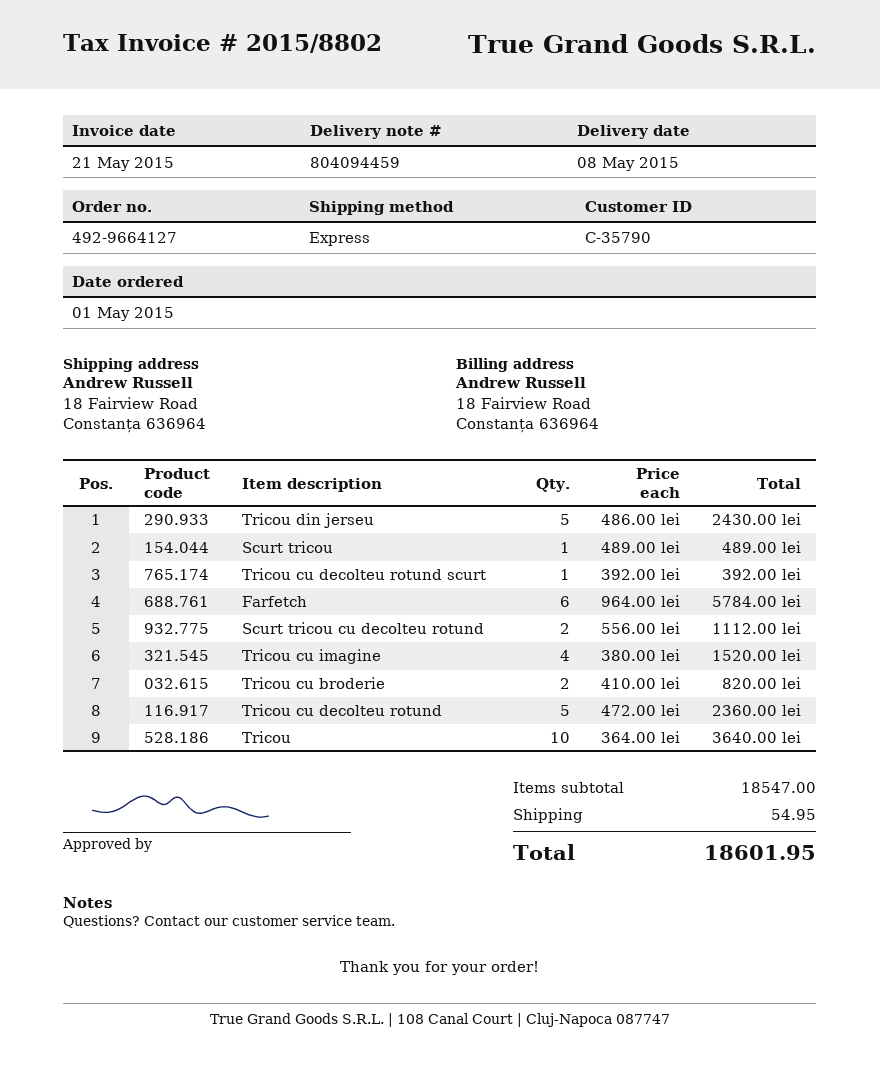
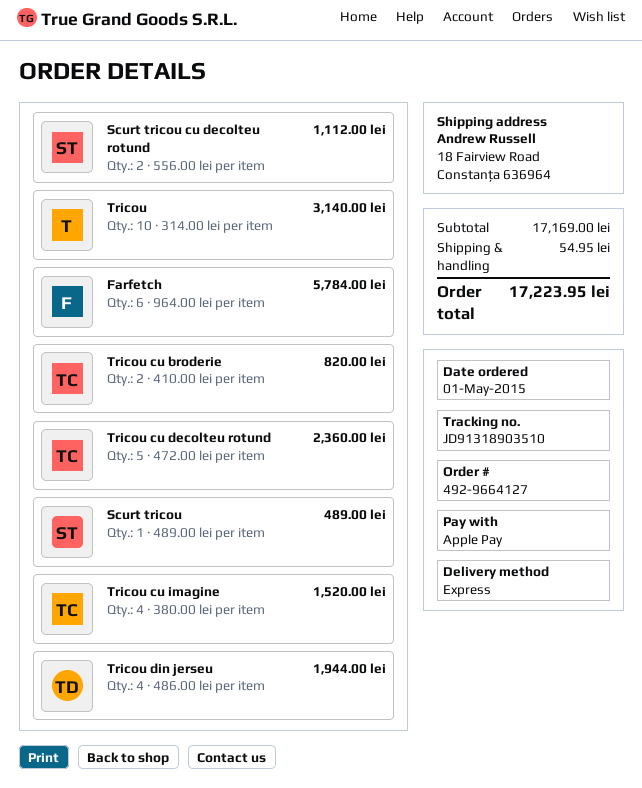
Tricou din jerseu: 5 x 486.00 = 2430.00 -> 4 x 486.00 = 1944.00
Tricou cu decolteu rotund scurt: 1 x 392.00 = 392.00 -> none
Tricou: 10 x 364.00 = 3640.00 -> 10 x 314.00 = 3140.00
subtotal: 18547.00 -> 17169.00
total: 18601.95 -> 17223.95

